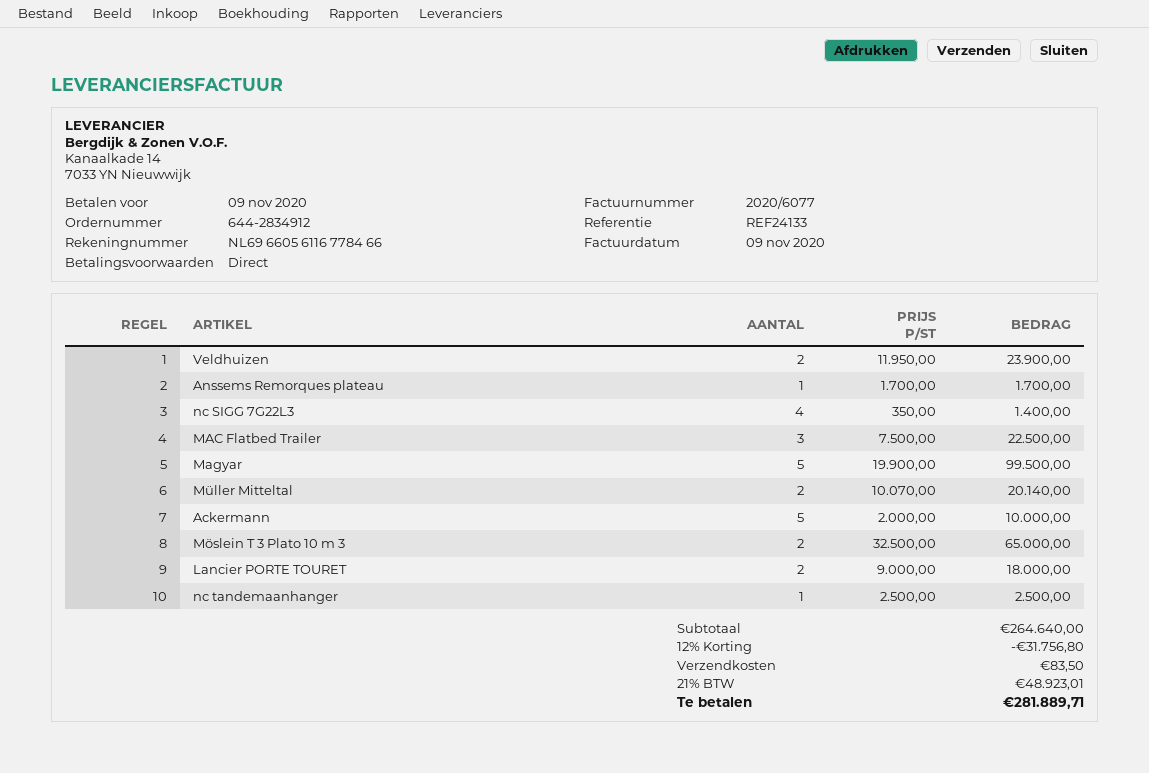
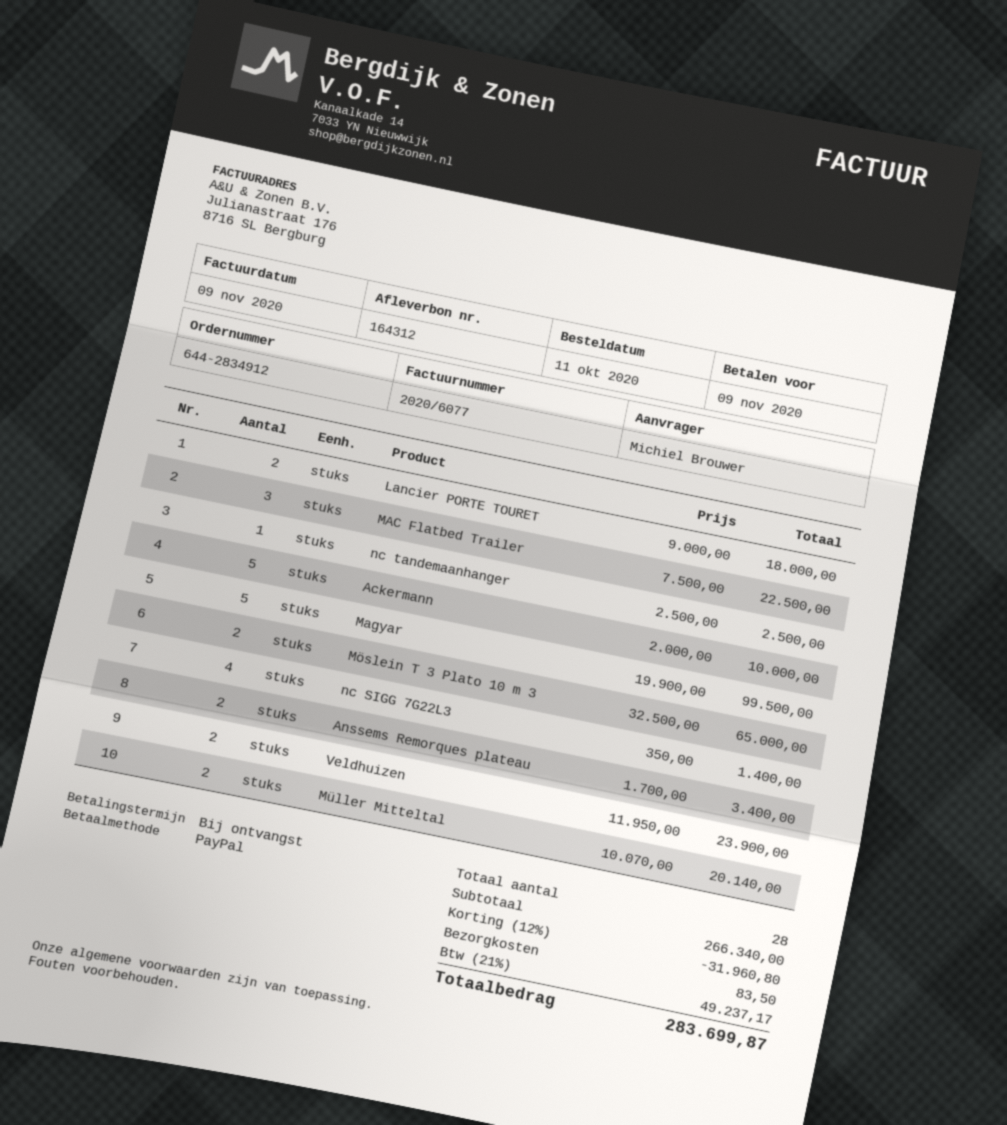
Anssems Remorques plateau: 1 x 1700.00 = 1700.00 -> 2 x 1700.00 = 3400.00
subtotal: 264640.00 -> 266340.00
discount: 12% = 31756.80 -> 12% = 31960.80
tax: 21% = 48923.01 -> 21% = 49237.17
total: 281889.71 -> 283699.87

